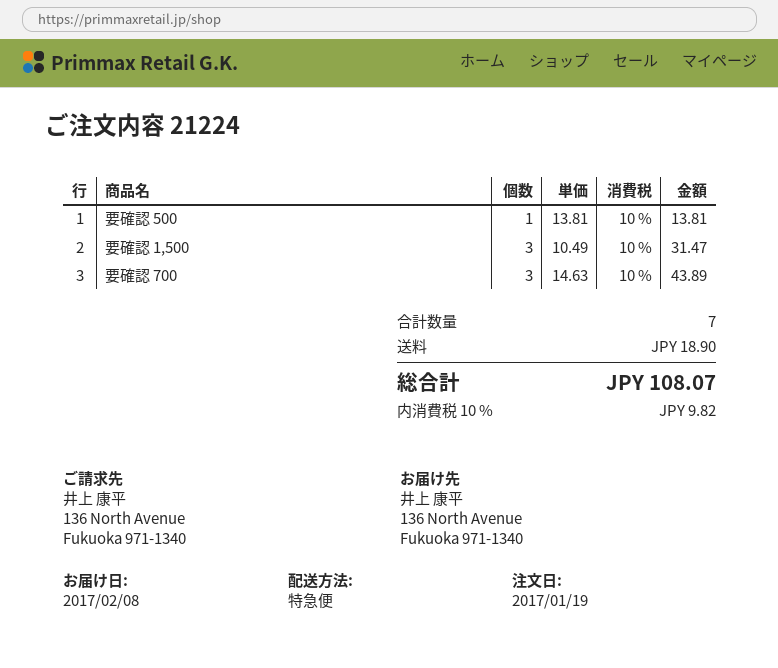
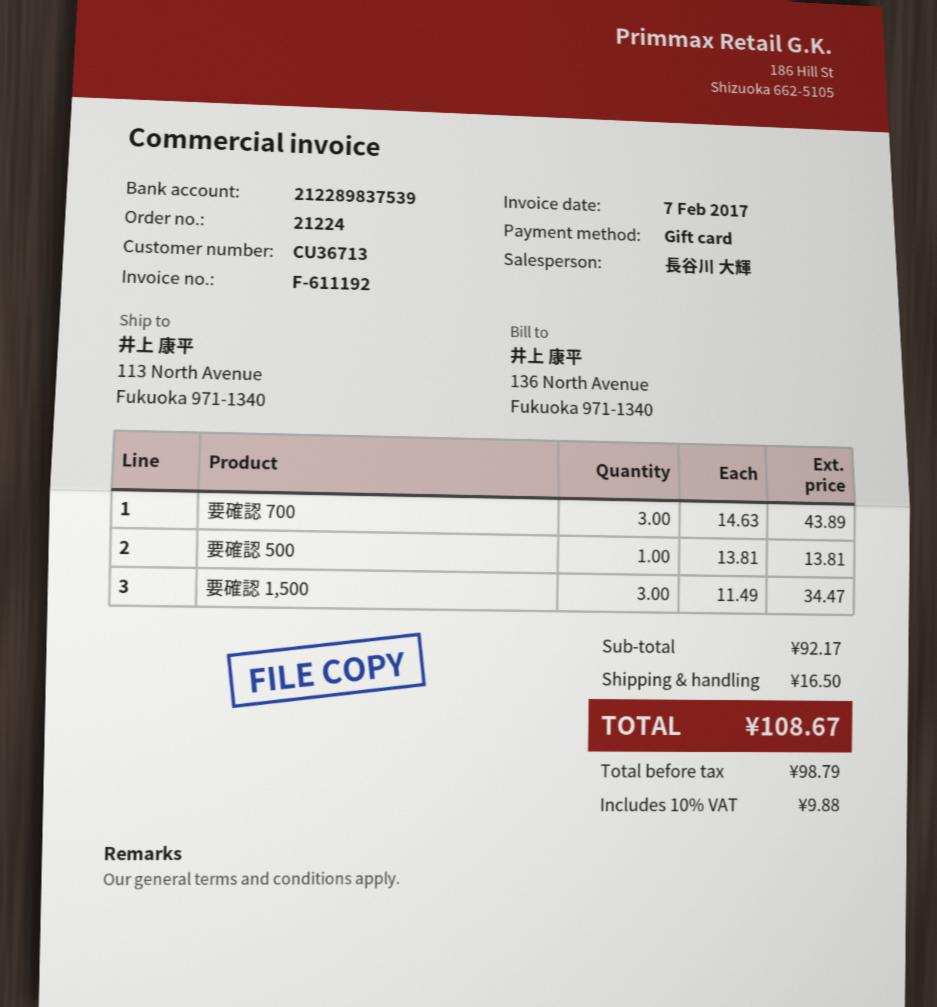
ship to: 136 North Avenue, Fukuoka 971-1340 -> 113 North Avenue, Fukuoka 971-1340
要確認 1,500: 3 x 10.49 = 31.47 -> 3 x 11.49 = 34.47
shipping: 18.90 -> 16.50
tax: 10% = 9.82 -> 10% = 9.88
total: 108.07 -> 108.67

